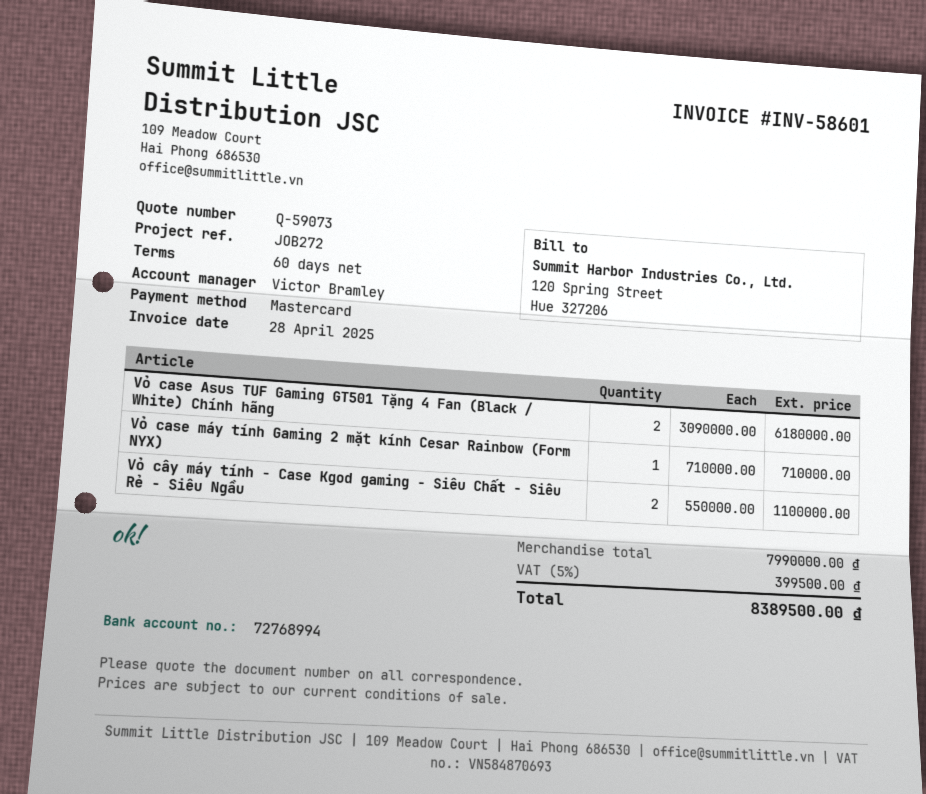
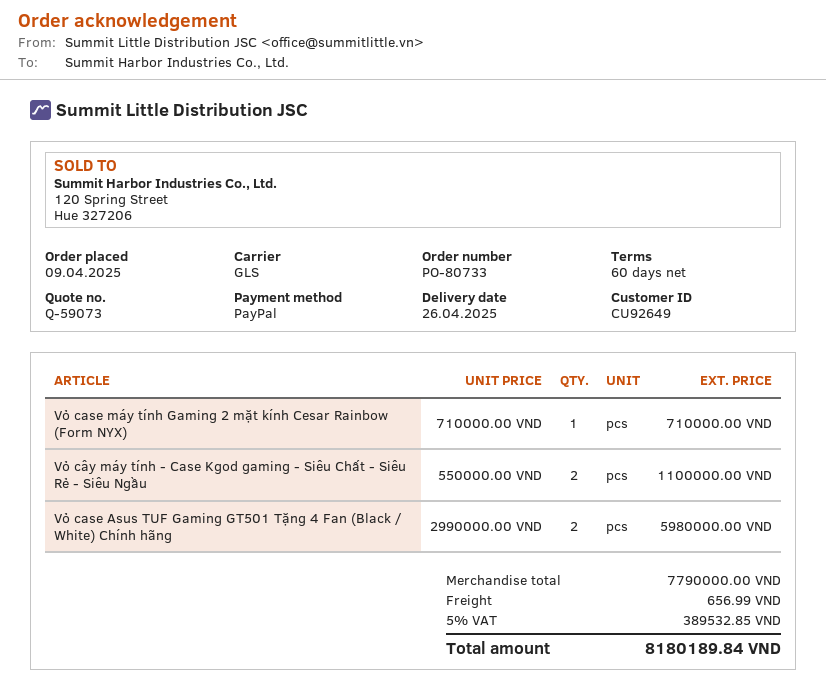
payment method: Mastercard -> PayPal
Vỏ case Asus TUF Gaming GT501 Tặng 4 Fan (Black / White) Chính hãng: 2 x 3090000.00 = 6180000.00 -> 2 x 2990000.00 = 5980000.00
subtotal: 7990000.00 -> 7790000.00
shipping: none -> 656.99
tax: 5% = 399500.00 -> 5% = 389532.85
total: 8389500.00 -> 8180189.84

